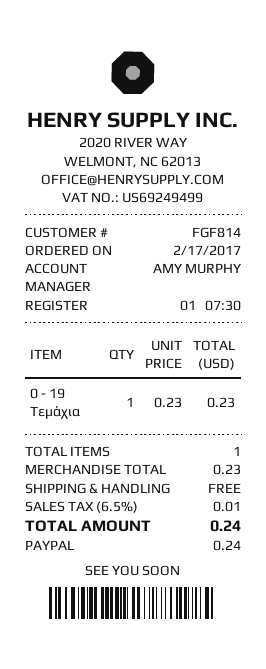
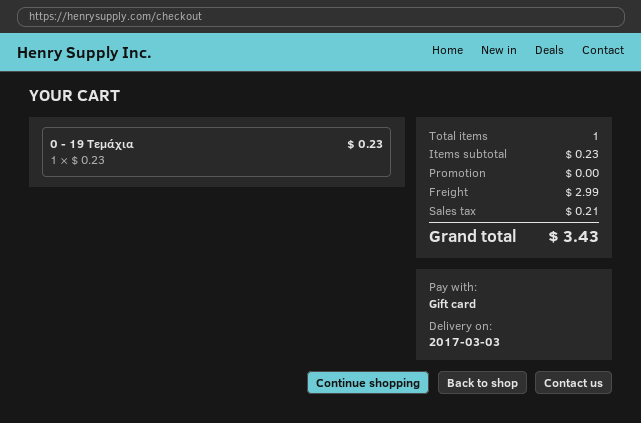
payment method: PayPal -> gift card
discount: none -> 0.00
shipping: 0.00 -> 2.99
tax: 0.01 -> 0.21
total: 0.24 -> 3.43

